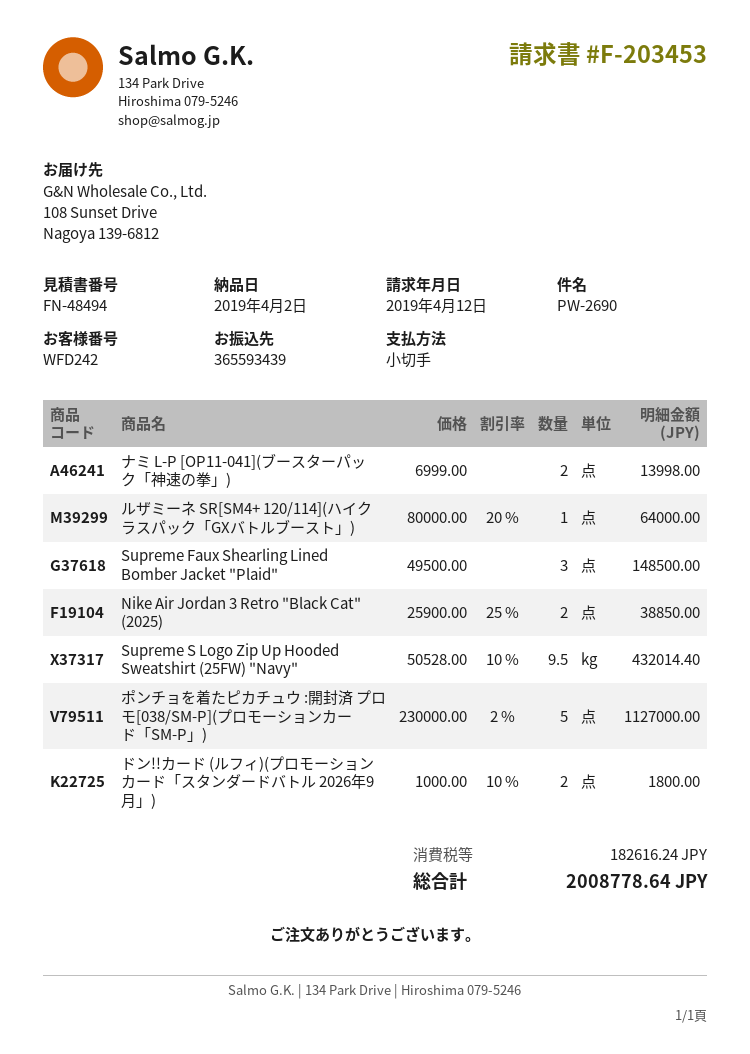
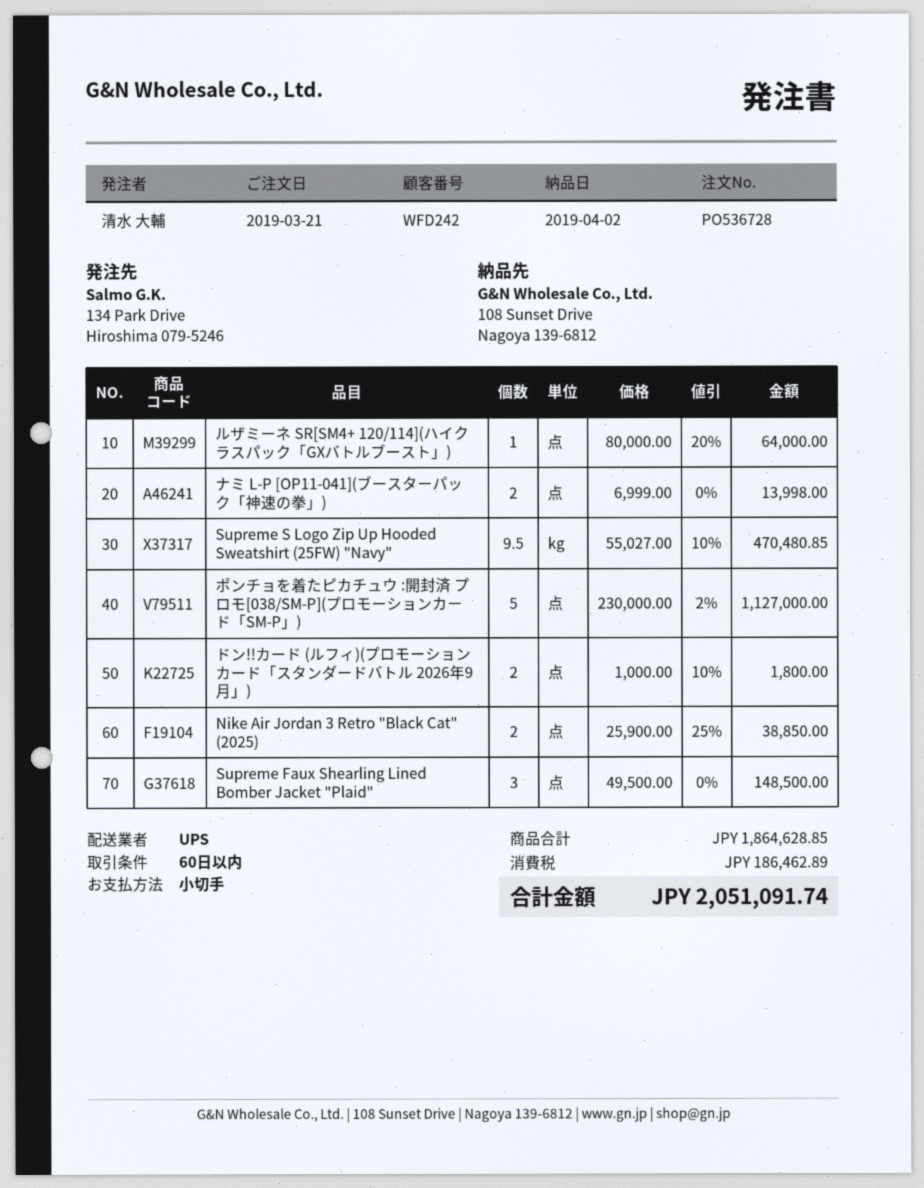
Supreme S Logo Zip Up Hooded Sweatshirt (25FW) "Navy": 9.5 x 50528.00 - 10% = 432014.40 -> 9.5 x 55027.00 - 10% = 470480.85
tax: 182616.24 -> 186462.89
total: 2008778.64 -> 2051091.74

